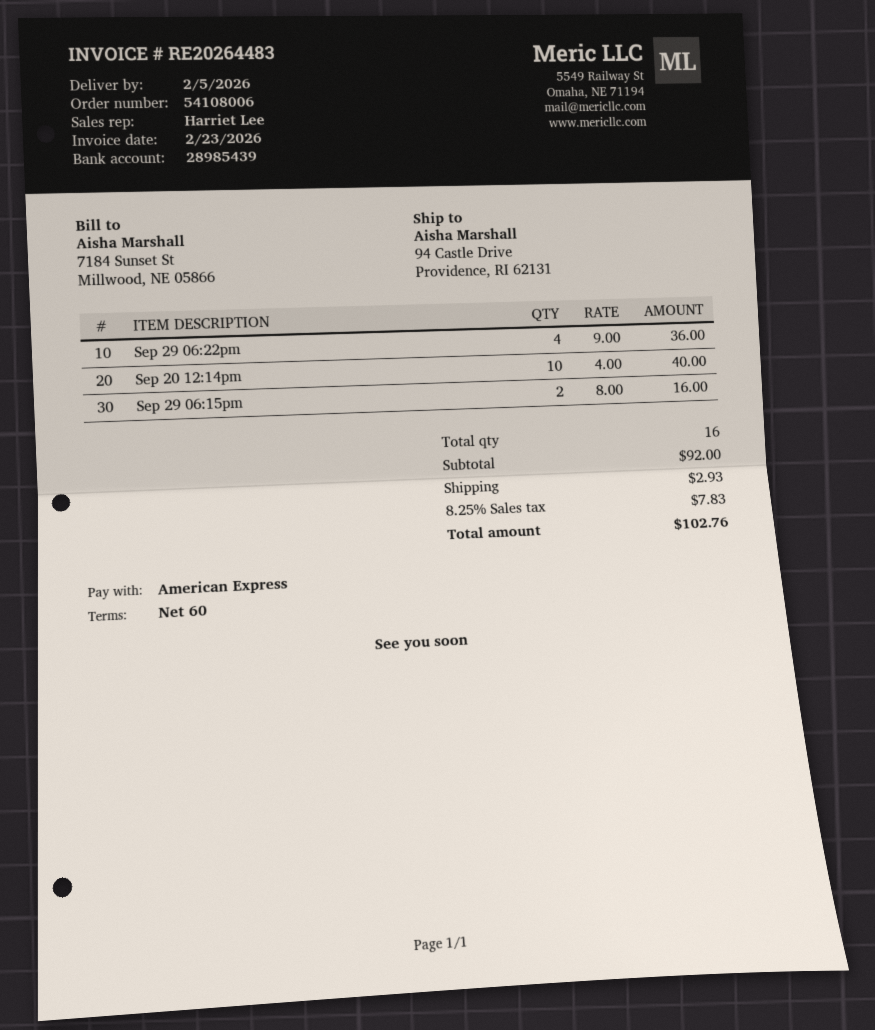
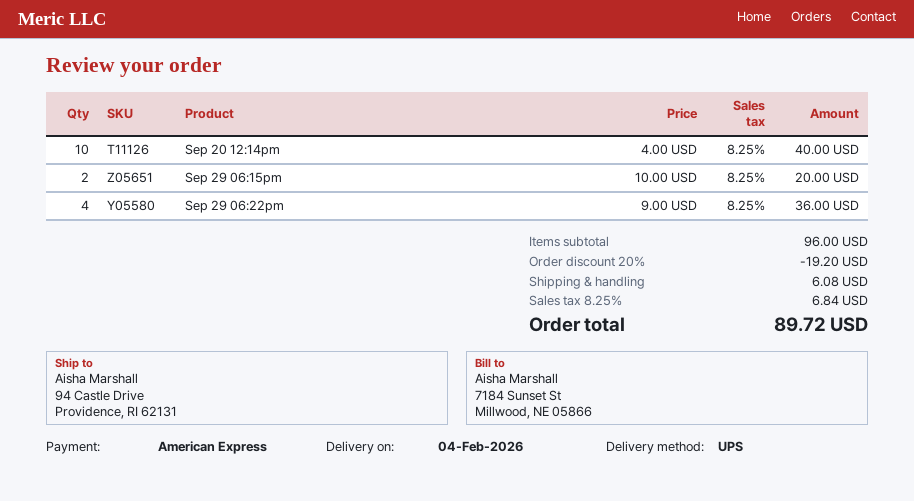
delivery date: 2026-02-05 -> 2026-02-04
Sep 29 06:15pm: 2 x 8.00 = 16.00 -> 2 x 10.00 = 20.00
subtotal: 92.00 -> 96.00
discount: none -> 20% = 19.20
shipping: 2.93 -> 6.08
tax: 8.25% = 7.83 -> 8.25% = 6.84
total: 102.76 -> 89.72

